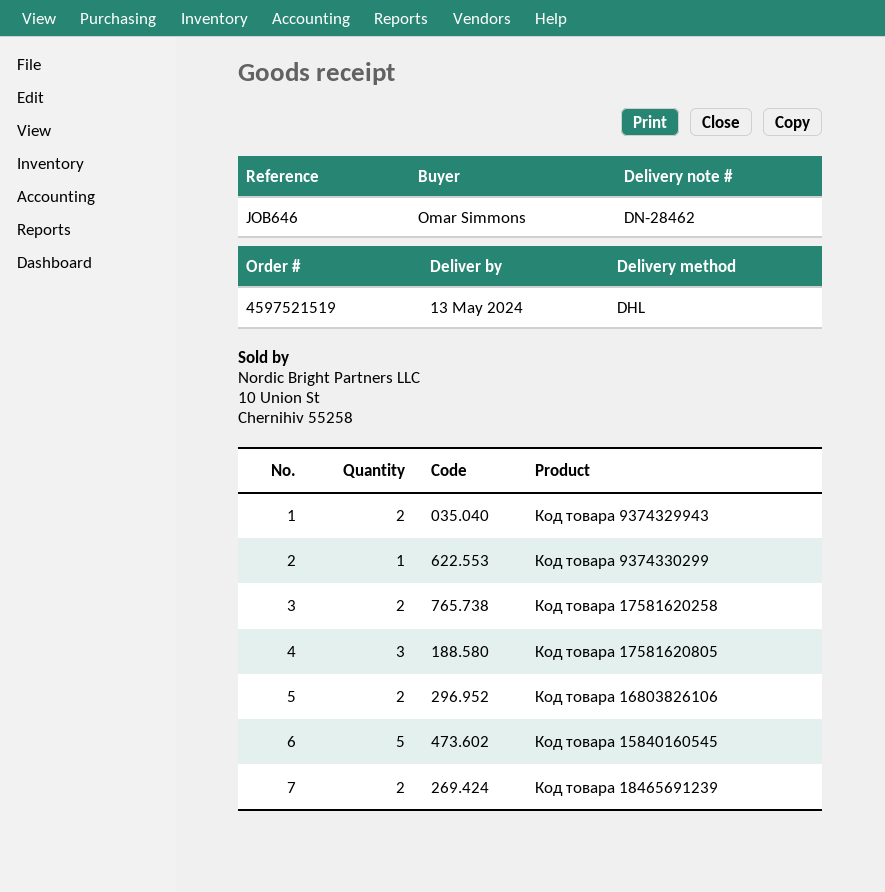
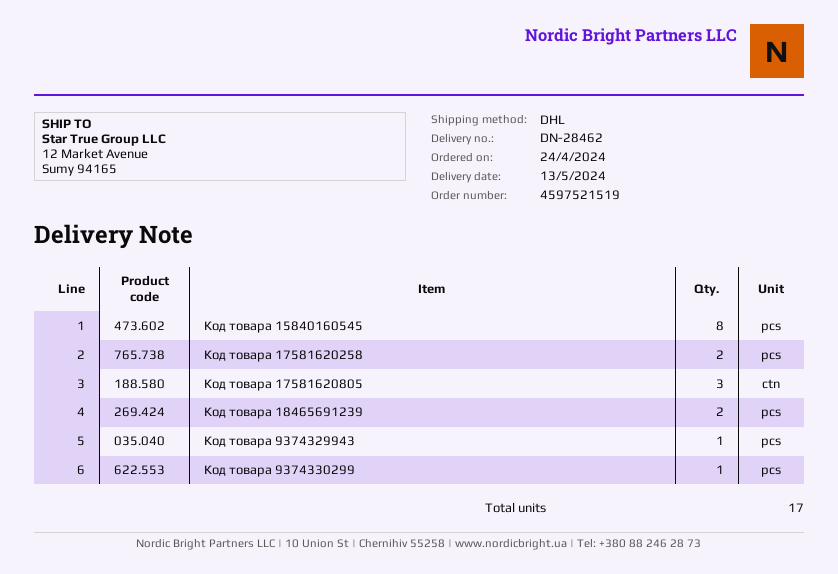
Код товара 9374329943: 2 -> 1
Код товара 16803826106: 2 -> none
Код товара 15840160545: 5 -> 8

